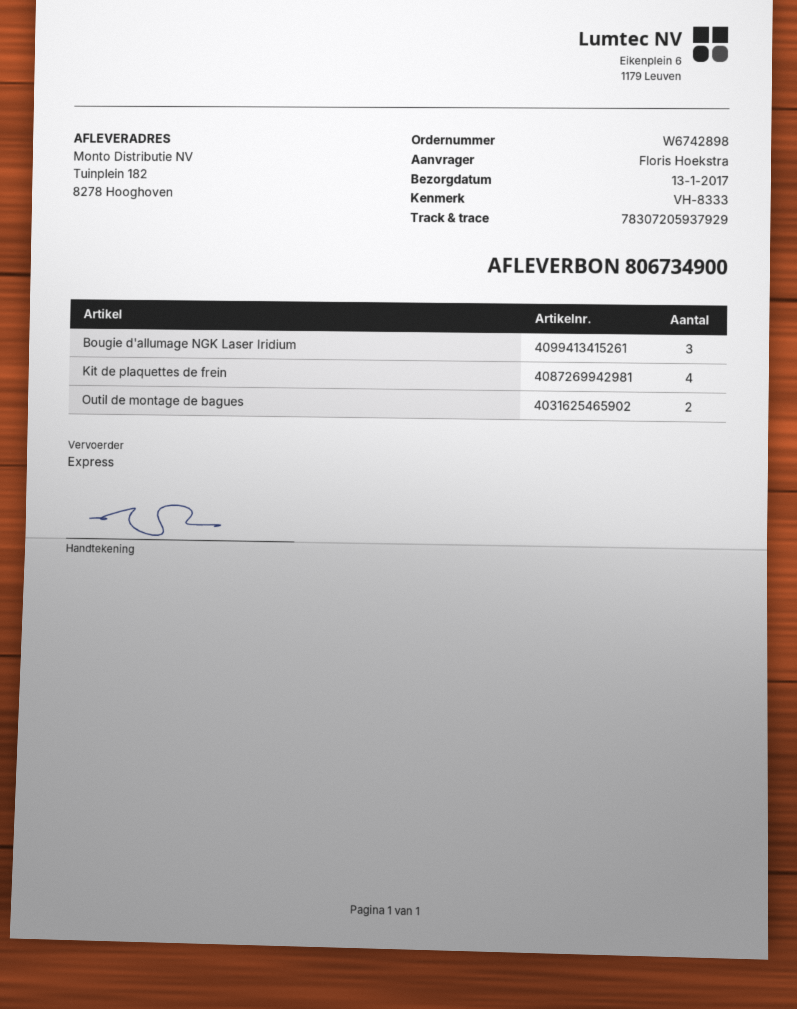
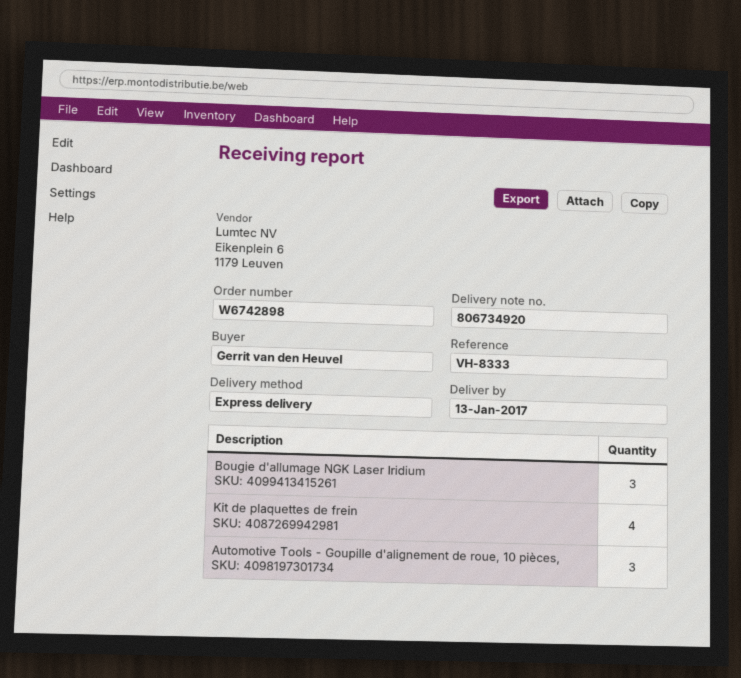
delivery note number: 806734900 -> 806734920
ordered by: Floris Hoekstra -> Gerrit van den Heuvel
Outil de montage de bagues: 2 -> none
Automotive Tools - Goupille d'alignement de roue, 10 pièces,: none -> 3

